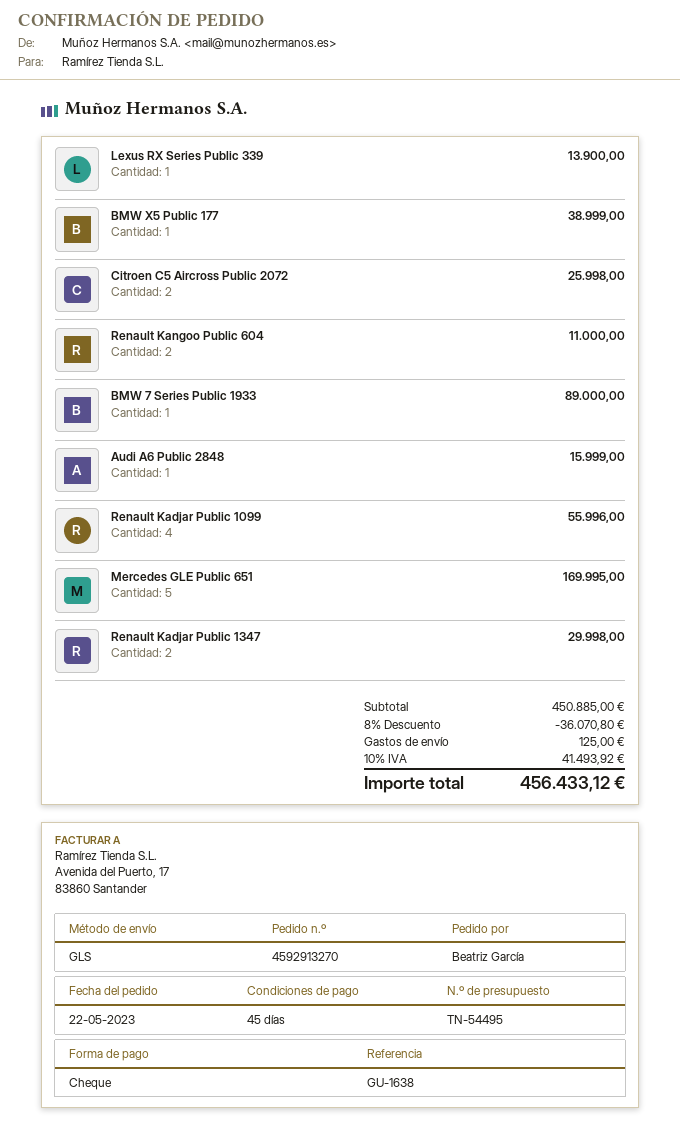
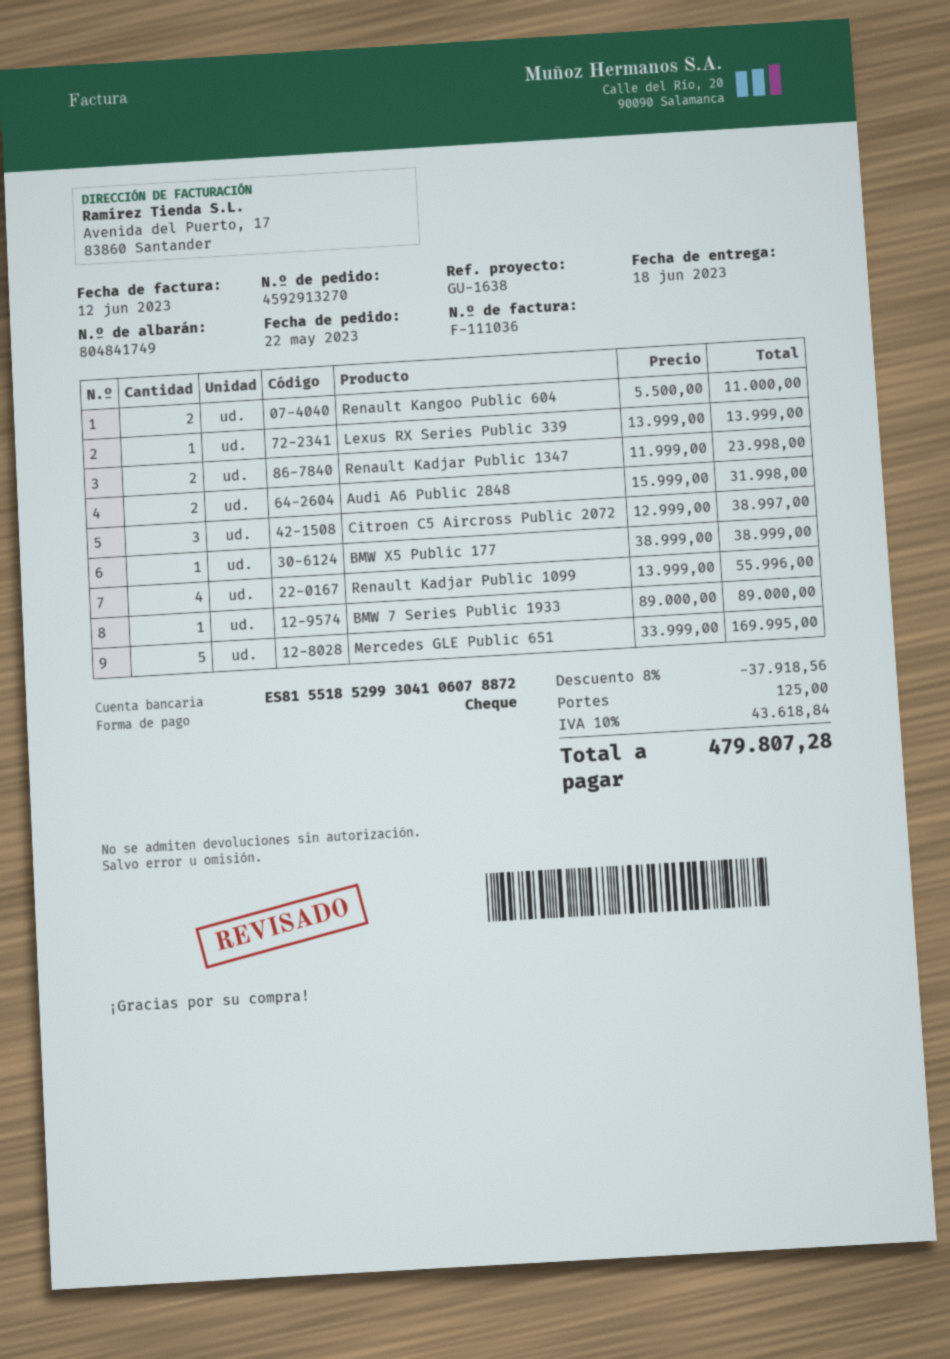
Lexus RX Series Public 339: 1 for 13900.00 -> 1 for 13999.00
Citroen C5 Aircross Public 2072: 2 for 25998.00 -> 3 for 38997.00
Audi A6 Public 2848: 1 for 15999.00 -> 2 for 31998.00
Renault Kadjar Public 1347: 2 for 29998.00 -> 2 for 23998.00
discount: 8% = 36070.80 -> 8% = 37918.56
tax: 10% = 41493.92 -> 10% = 43618.84
total: 456433.12 -> 479807.28

